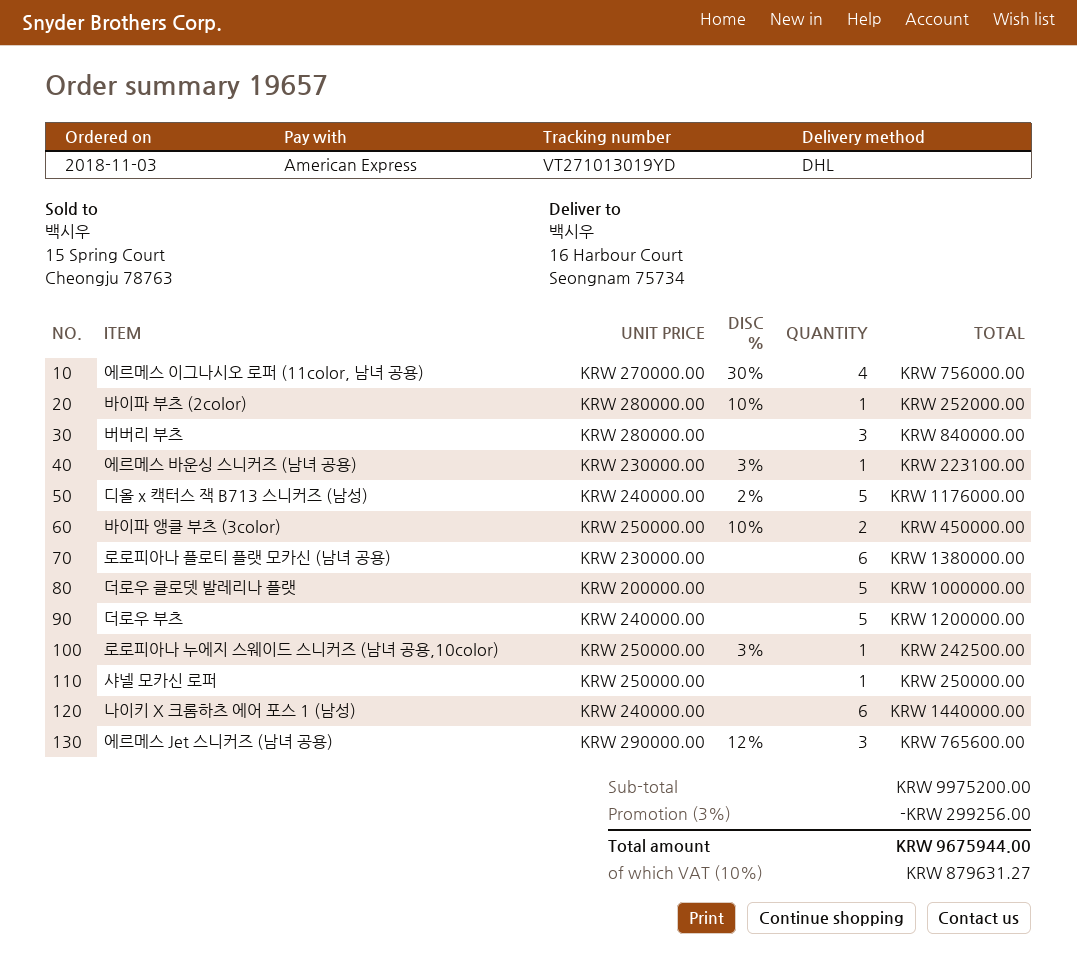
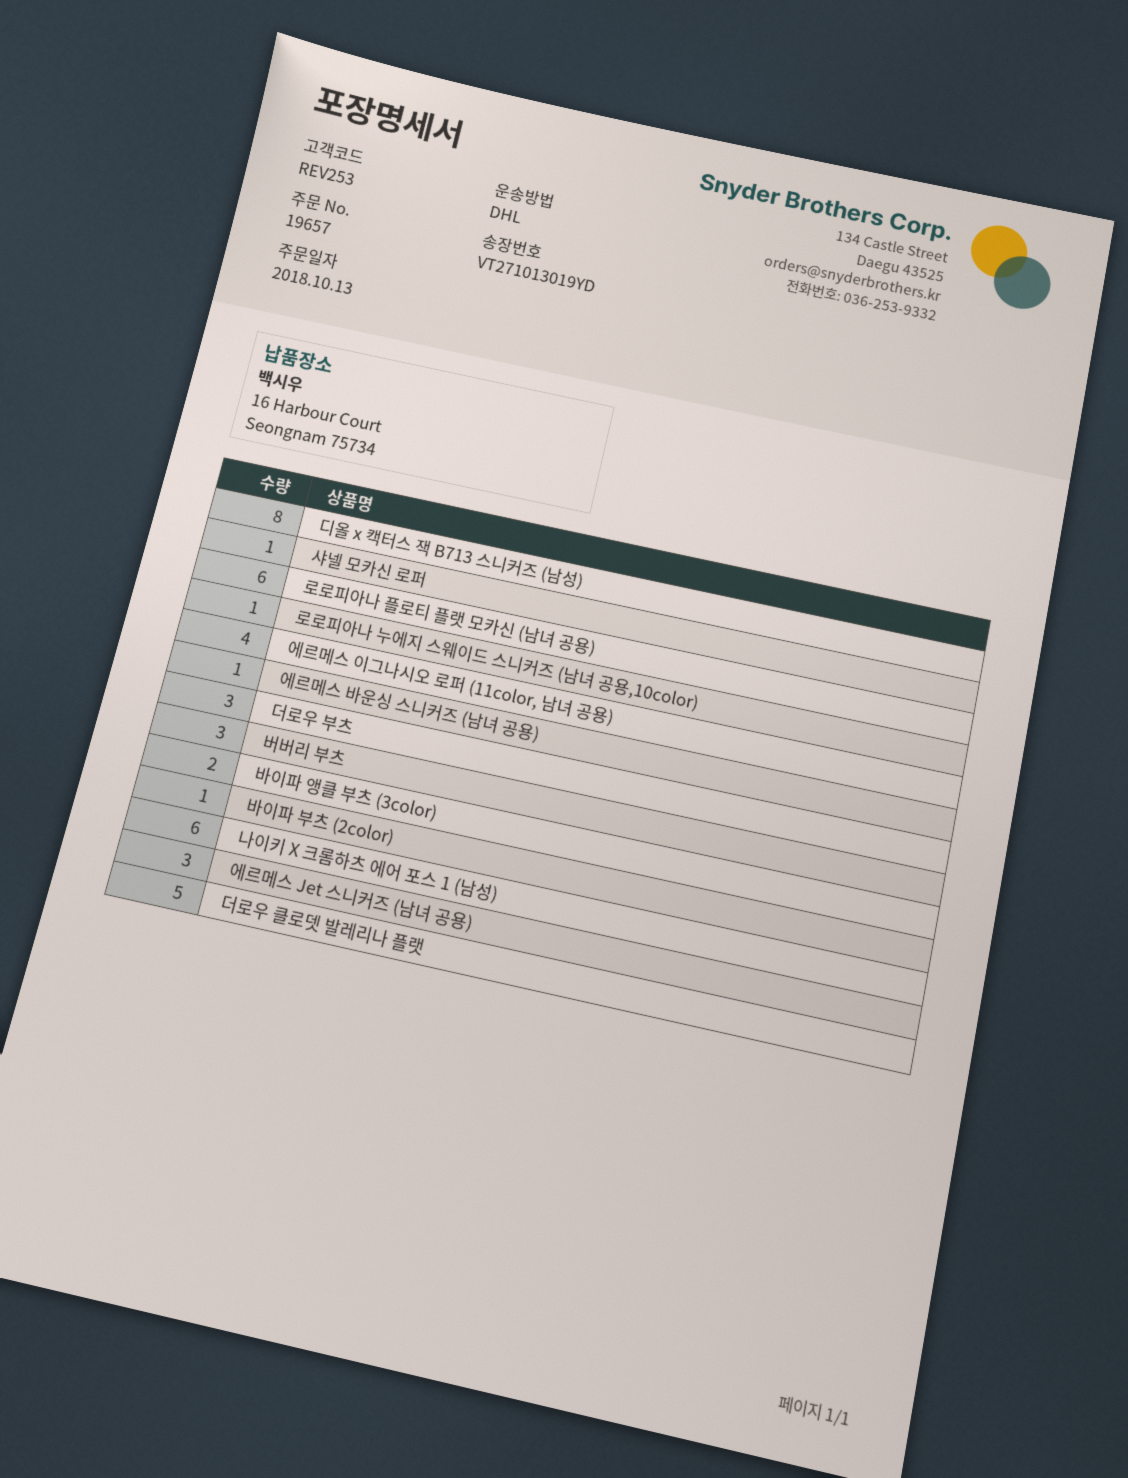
order date: 2018-11-03 -> 2018-10-13
디올 x 캑터스 잭 B713 스니커즈 (남성): 5 -> 8
더로우 부츠: 5 -> 3

